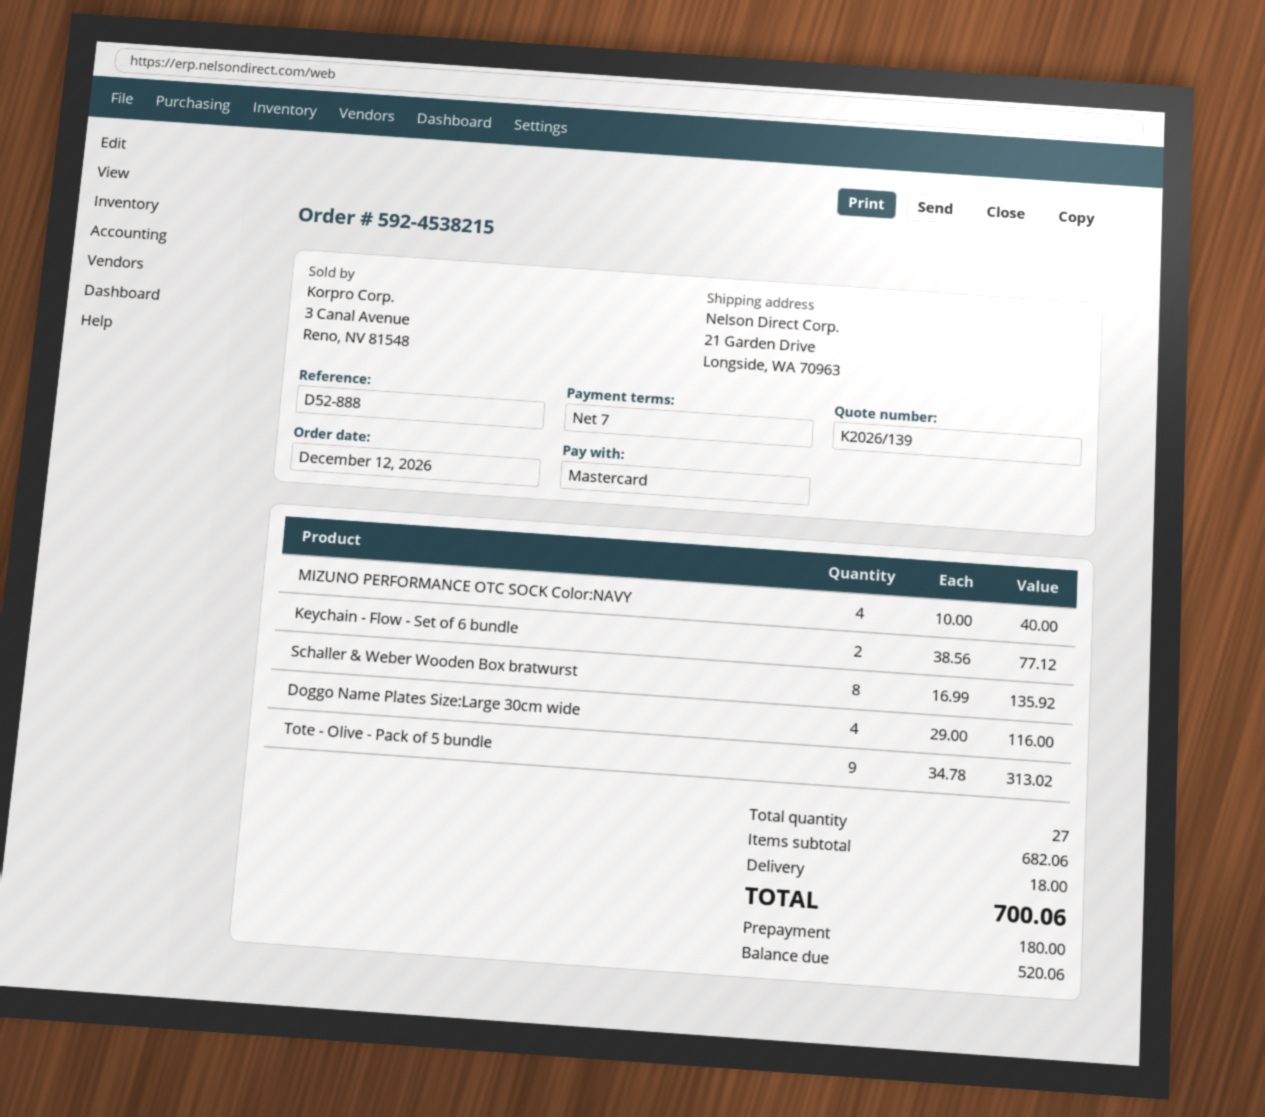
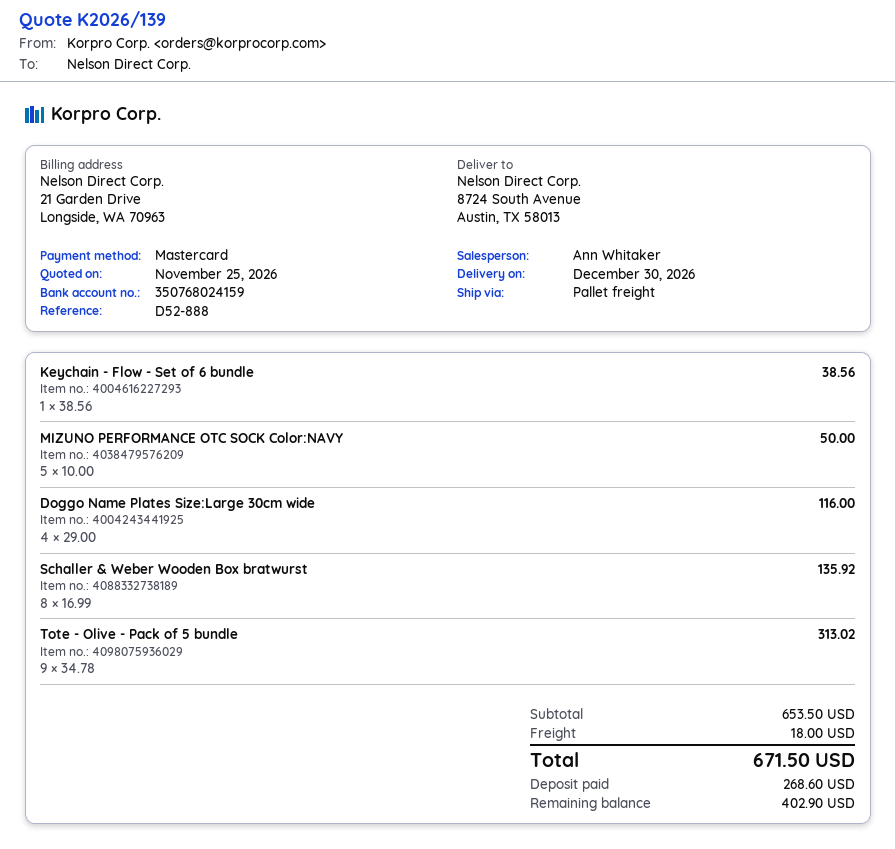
ship to: 21 Garden Drive, Longside, WA 70963 -> 8724 South Avenue, Austin, TX 58013
MIZUNO PERFORMANCE OTC SOCK Color:NAVY: 4 x 10.00 = 40.00 -> 5 x 10.00 = 50.00
Keychain - Flow - Set of 6 bundle: 2 x 38.56 = 77.12 -> 1 x 38.56 = 38.56
subtotal: 682.06 -> 653.50
total: 700.06 -> 671.50
deposit: 180.00 -> 268.60
balance: 520.06 -> 402.90

